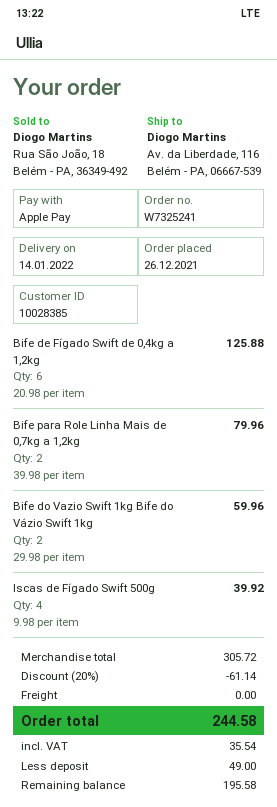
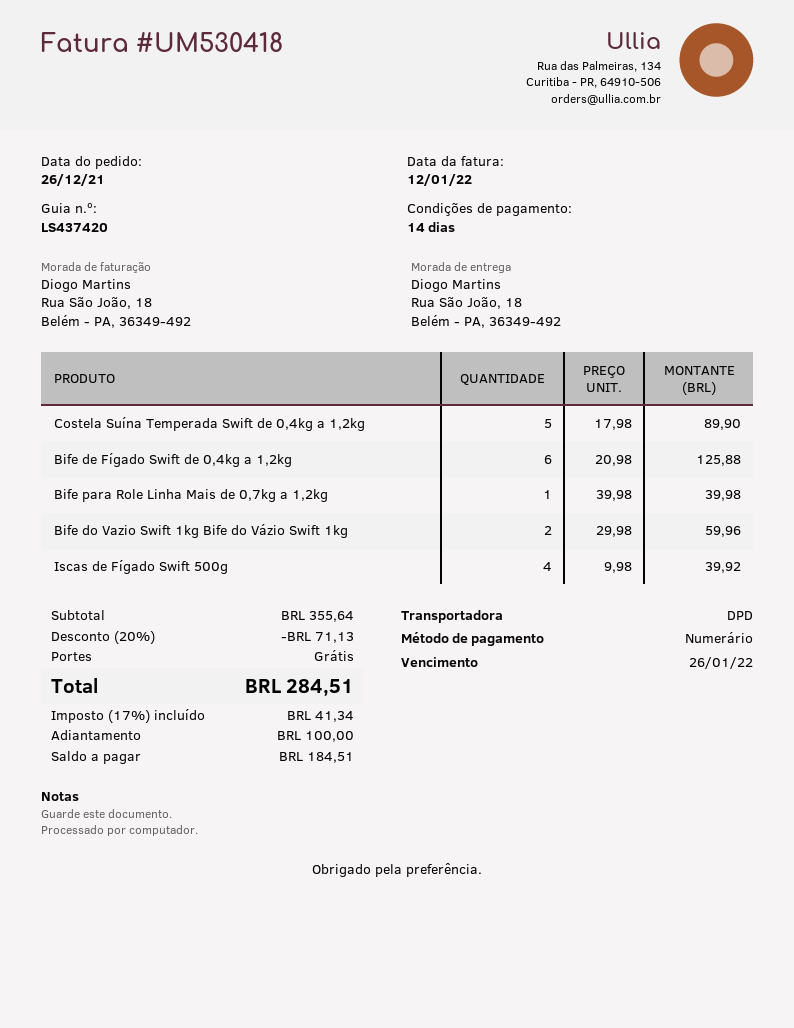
payment method: Apple Pay -> cash
ship to: Av. da Liberdade, 116, Belém - PA, 06667-539 -> Rua São João, 18, Belém - PA, 36349-492
Bife para Role Linha Mais de 0,7kg a 1,2kg: 2 x 39.98 = 79.96 -> 1 x 39.98 = 39.98
Costela Suína Temperada Swift de 0,4kg a 1,2kg: none -> 5 x 17.98 = 89.90
subtotal: 305.72 -> 355.64
discount: 20% = 61.14 -> 20% = 71.13
tax: 35.54 -> 41.34
total: 244.58 -> 284.51
deposit: 49.00 -> 100.00
balance: 195.58 -> 184.51

